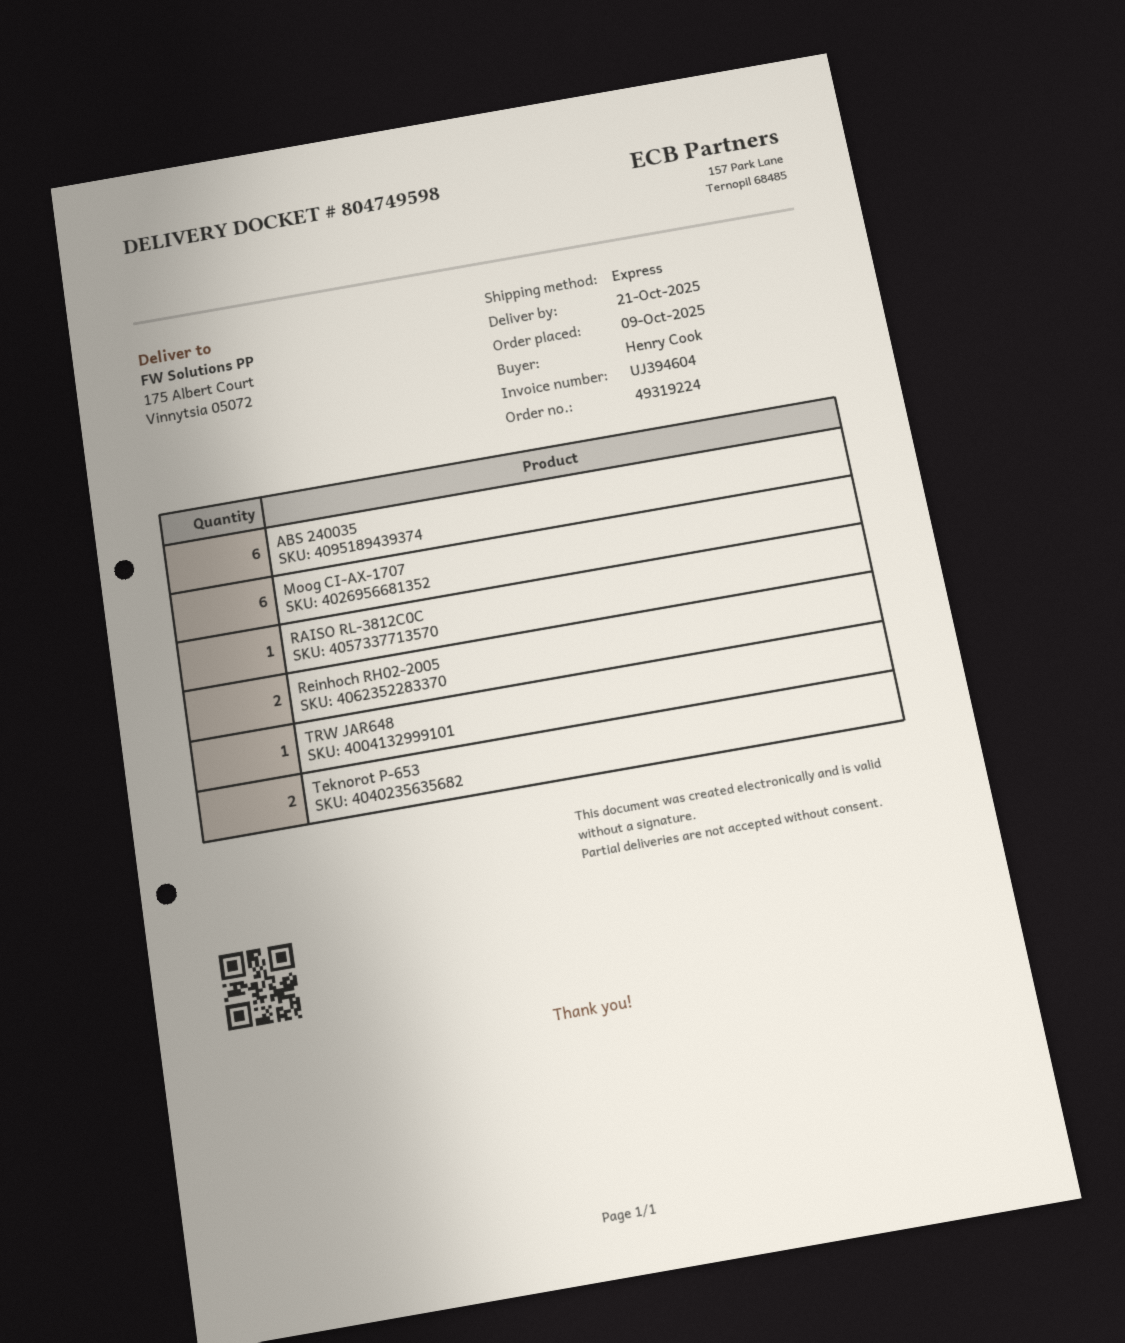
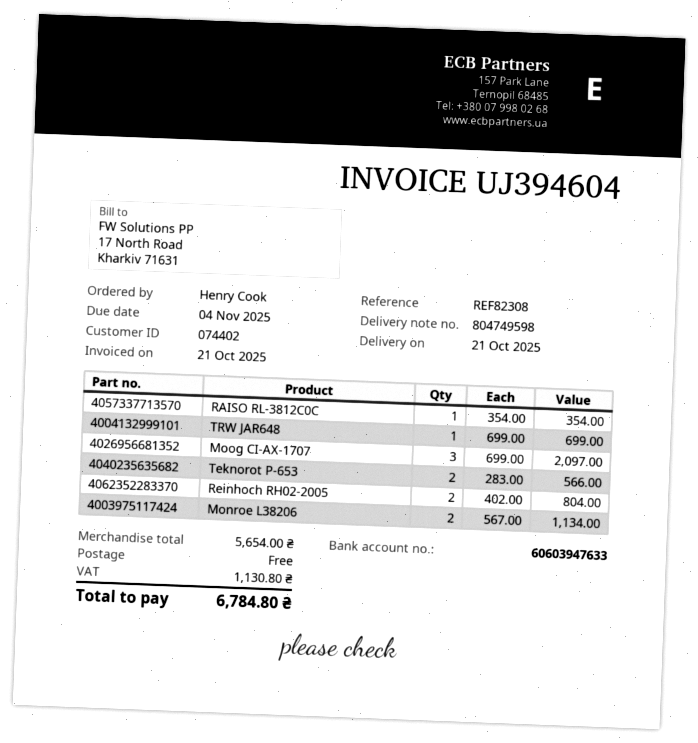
ABS 240035: 6 -> none
Moog CI-AX-1707: 6 -> 3
Monroe L38206: none -> 2

